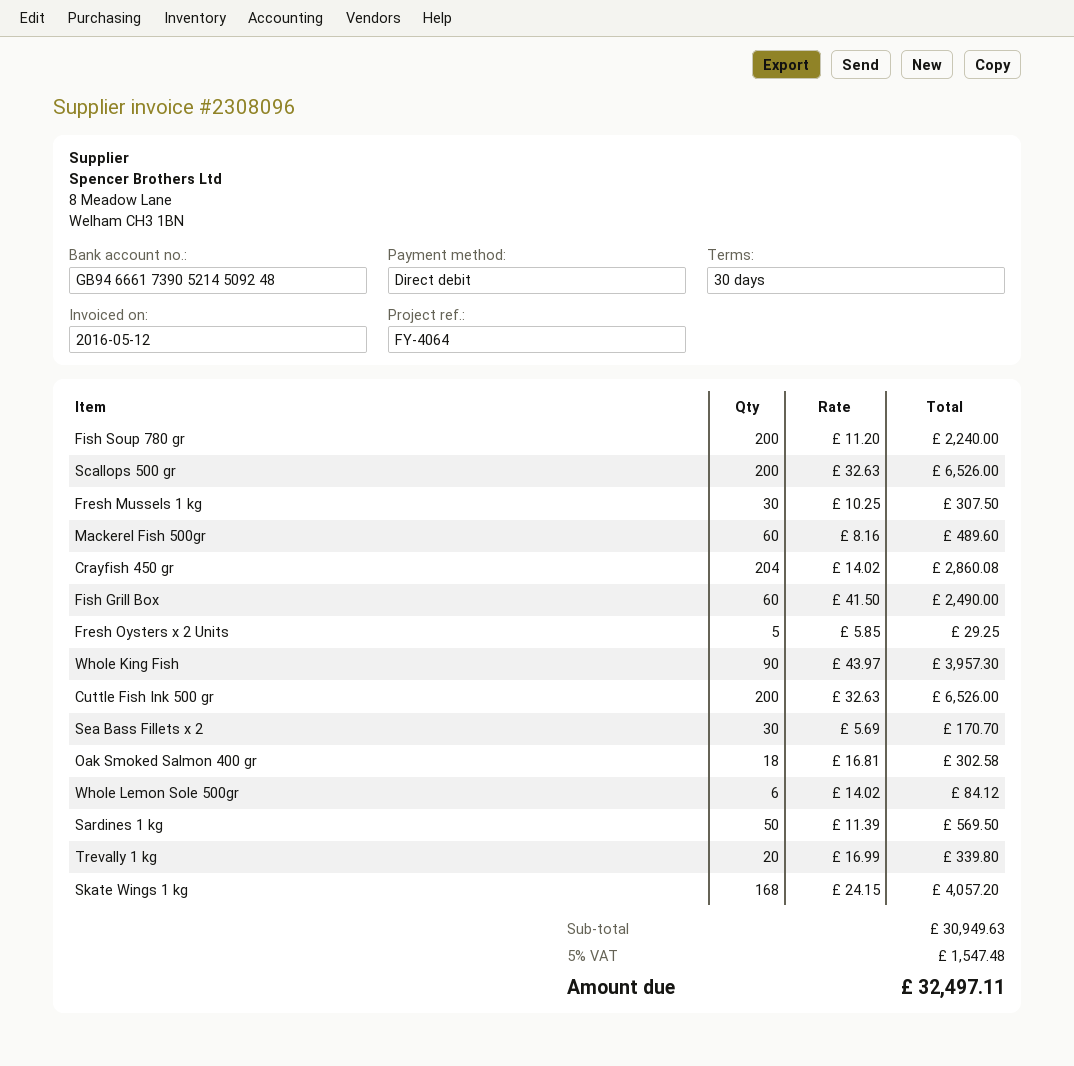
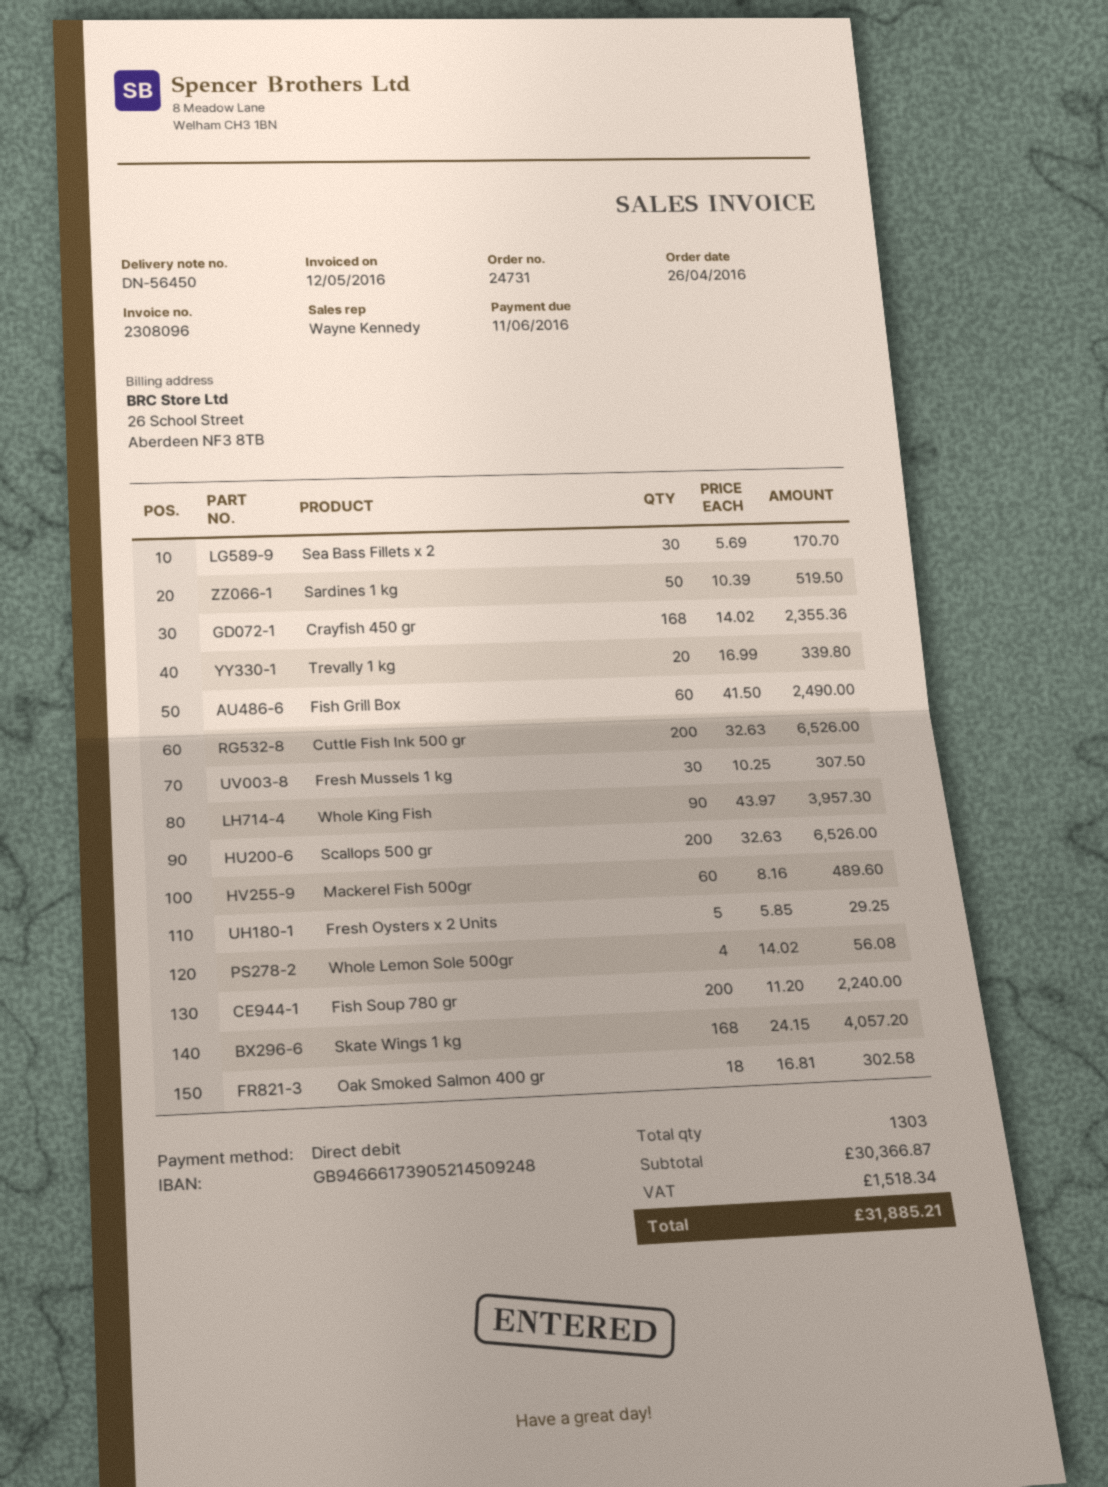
Crayfish 450 gr: 204 x 14.02 = 2860.08 -> 168 x 14.02 = 2355.36
Whole Lemon Sole 500gr: 6 x 14.02 = 84.12 -> 4 x 14.02 = 56.08
Sardines 1 kg: 50 x 11.39 = 569.50 -> 50 x 10.39 = 519.50
subtotal: 30949.63 -> 30366.87
tax: 1547.48 -> 1518.34
total: 32497.11 -> 31885.21

